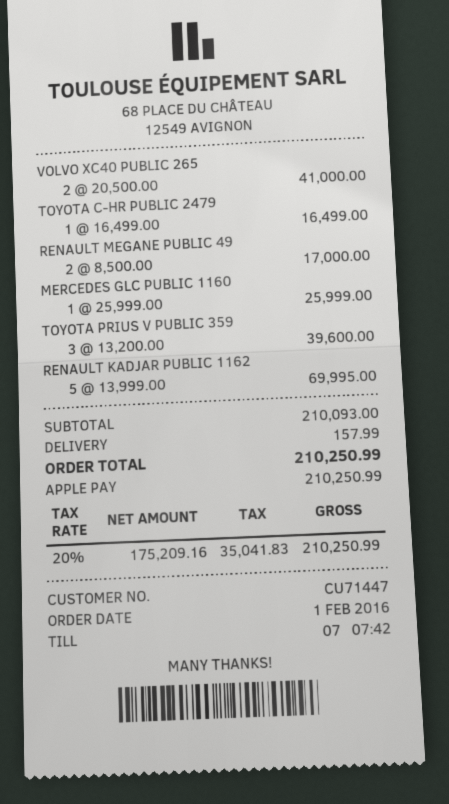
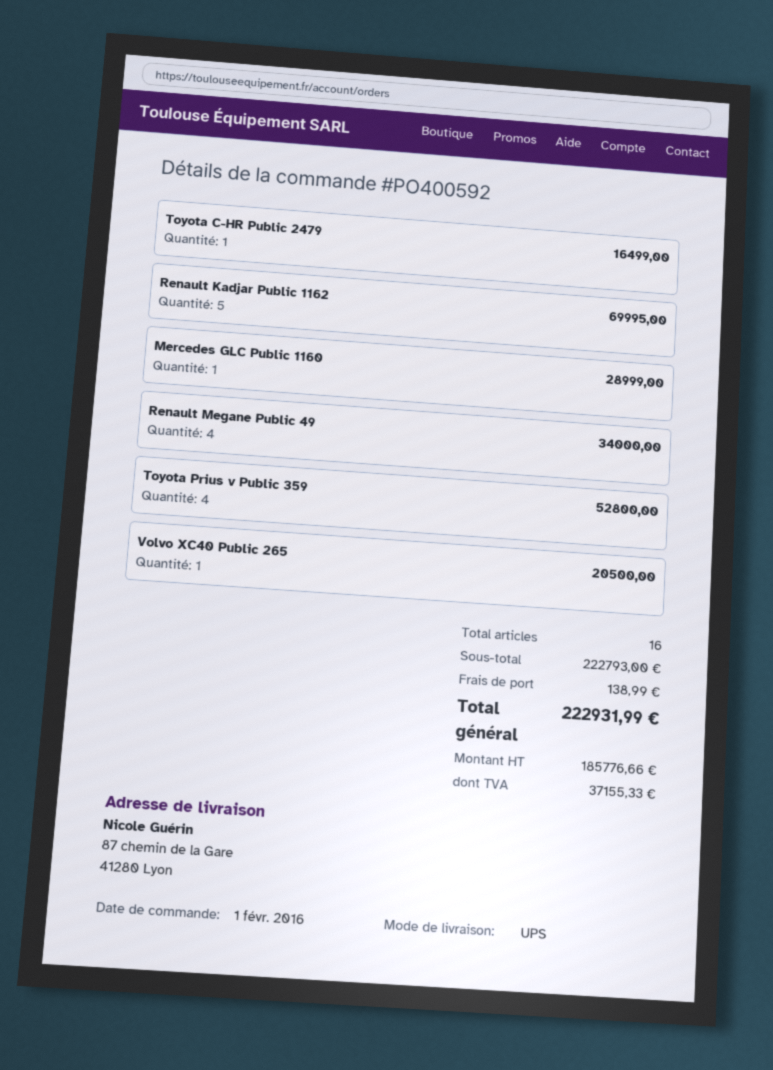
VOLVO XC40 PUBLIC 265: 2 for 41000.00 -> 1 for 20500.00
RENAULT MEGANE PUBLIC 49: 2 for 17000.00 -> 4 for 34000.00
MERCEDES GLC PUBLIC 1160: 1 for 25999.00 -> 1 for 28999.00
TOYOTA PRIUS V PUBLIC 359: 3 for 39600.00 -> 4 for 52800.00
subtotal: 210093.00 -> 222793.00
shipping: 157.99 -> 138.99
net: 175209.16 -> 185776.66
tax: 35041.83 -> 37155.33
total: 210250.99 -> 222931.99

